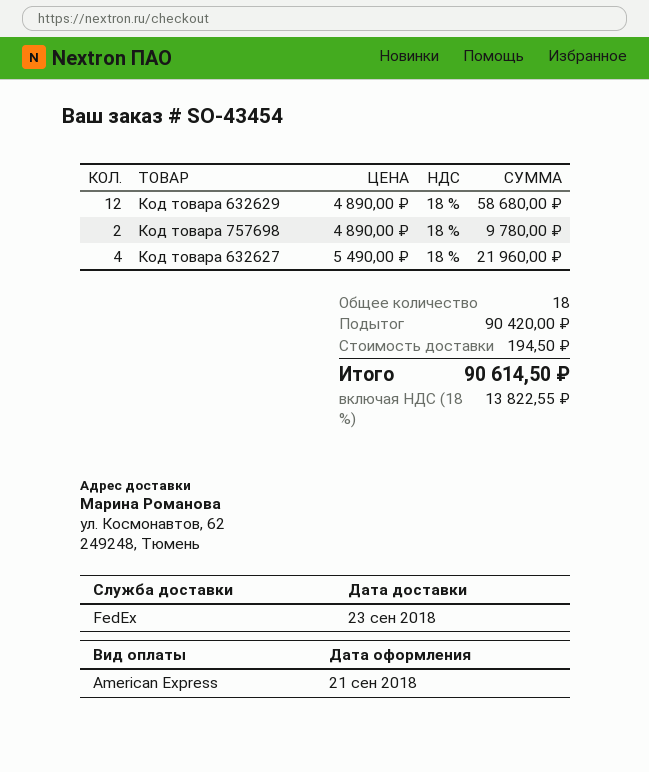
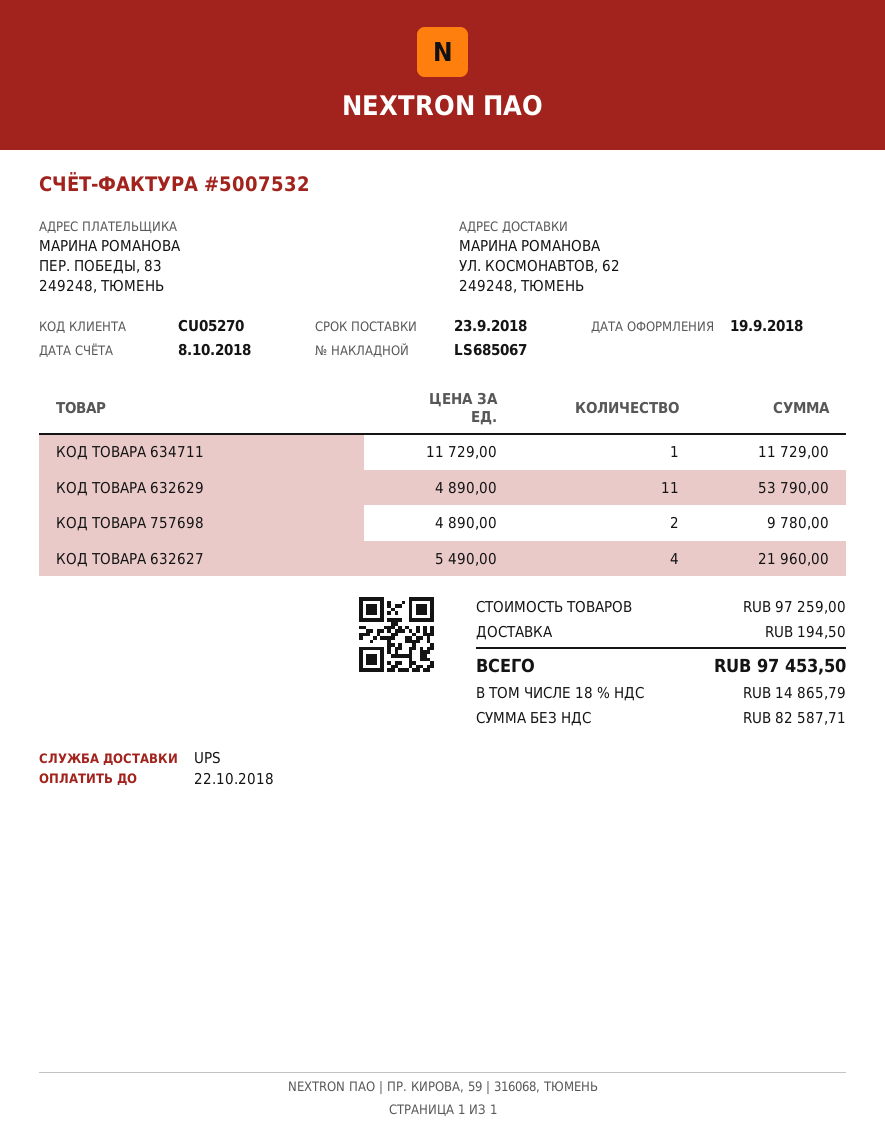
order date: 2018-09-21 -> 2018-09-19
shipping method: FedEx -> UPS
Код товара 632629: 12 x 4890.00 = 58680.00 -> 11 x 4890.00 = 53790.00
КОД ТОВАРА 634711: none -> 1 x 11729.00 = 11729.00
subtotal: 90420.00 -> 97259.00
tax: 18% = 13822.55 -> 18% = 14865.79
total: 90614.50 -> 97453.50

